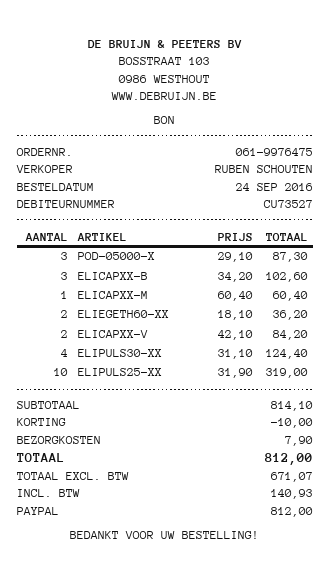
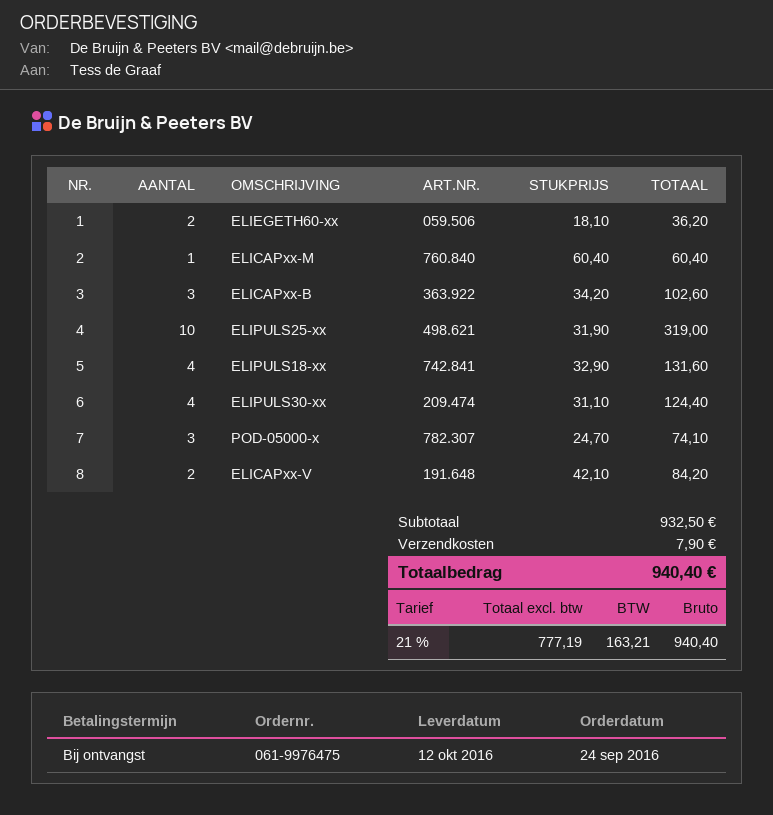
POD-05000-X: 3 x 29.10 = 87.30 -> 3 x 24.70 = 74.10
ELIPULS18-xx: none -> 4 x 32.90 = 131.60
subtotal: 814.10 -> 932.50
discount: 10.00 -> none
net: 671.07 -> 777.19
tax: 140.93 -> 163.21
total: 812.00 -> 940.40

